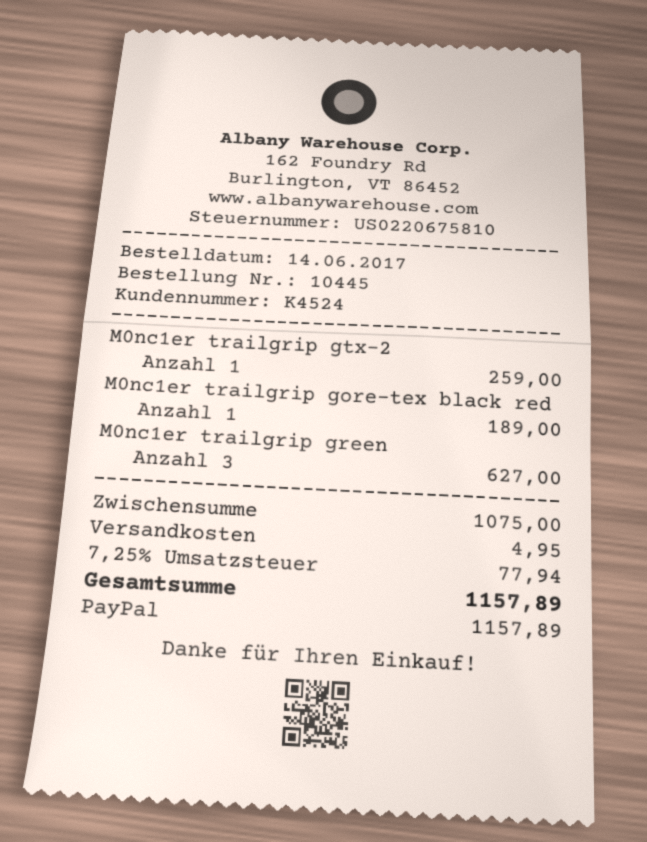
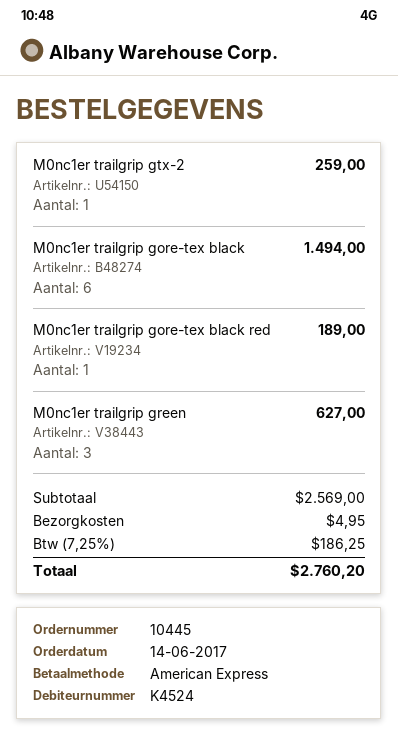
payment method: PayPal -> American Express
M0nc1er trailgrip gore-tex black: none -> 6 for 1494.00
subtotal: 1075.00 -> 2569.00
tax: 7.25% = 77.94 -> 7.25% = 186.25
total: 1157.89 -> 2760.20

